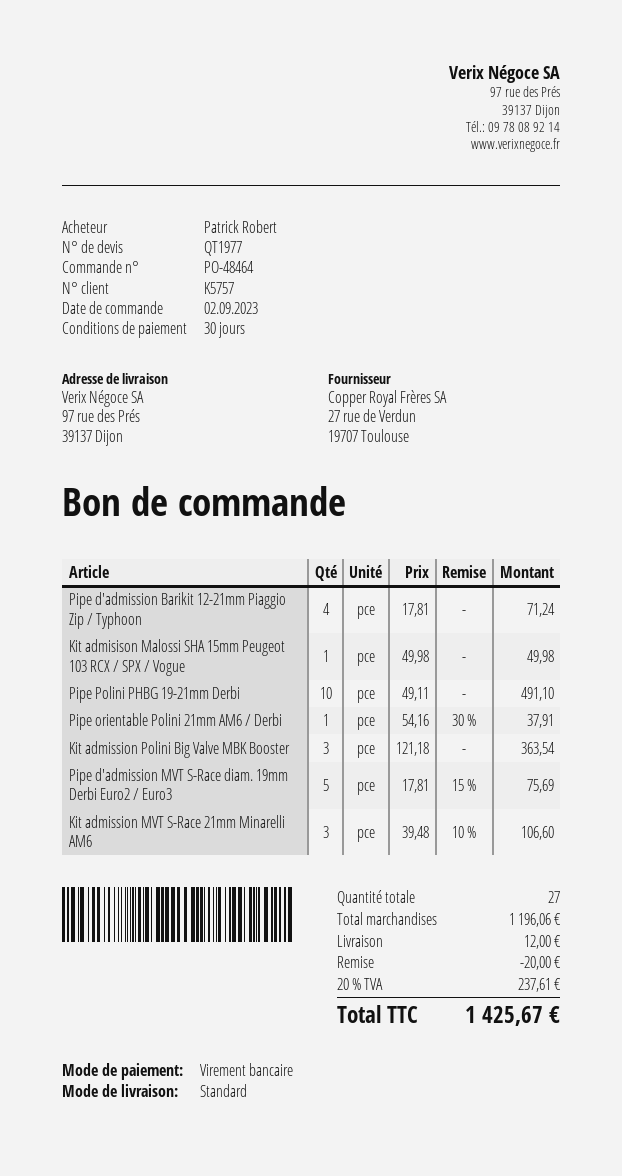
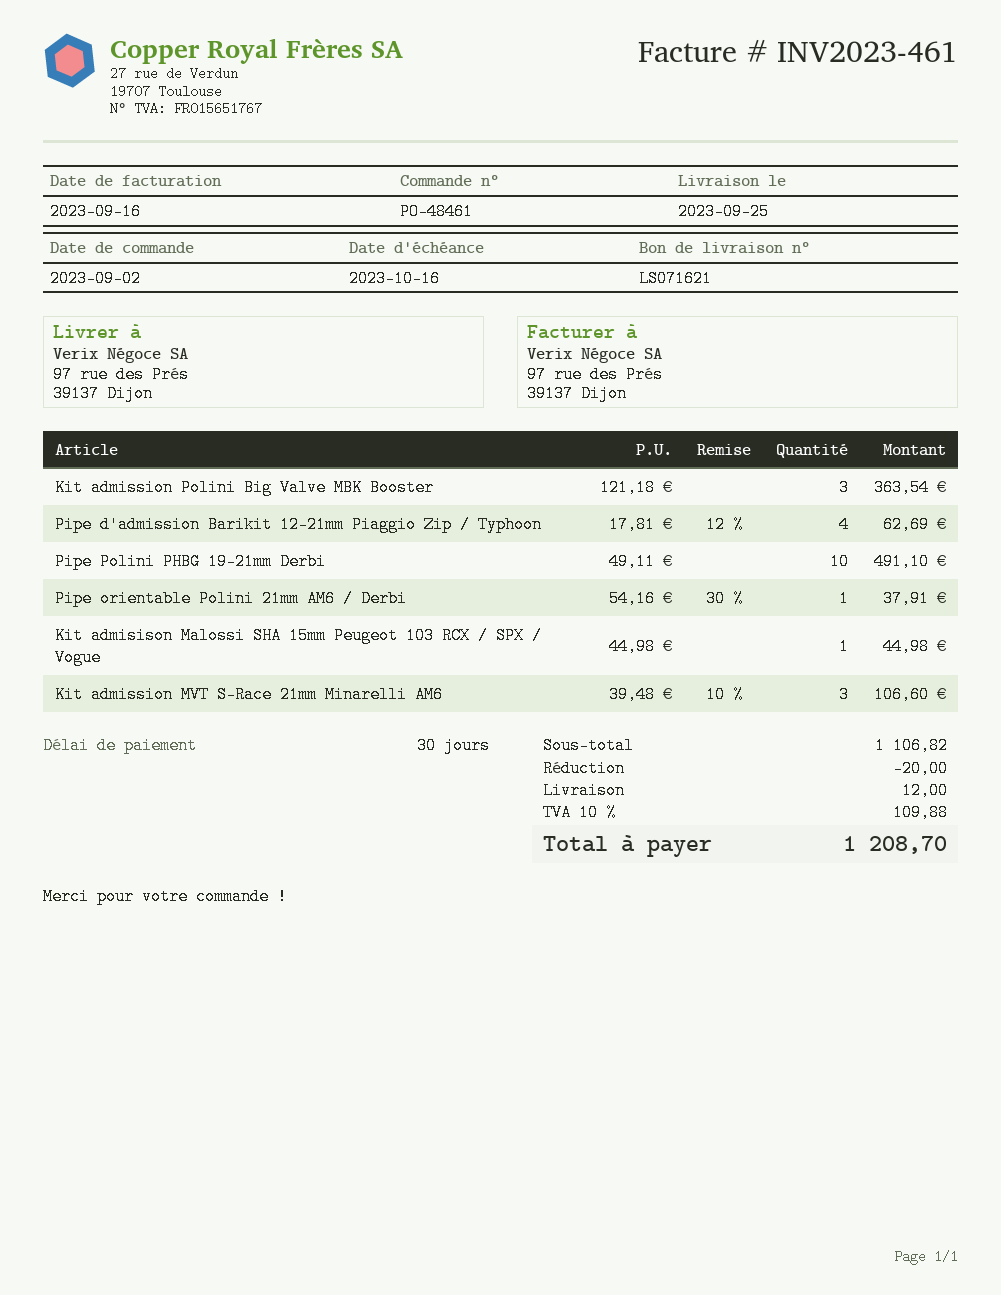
order number: PO-48464 -> PO-48461
Pipe d'admission Barikit 12-21mm Piaggio Zip / Typhoon: 4 x 17.81 = 71.24 -> 4 x 17.81 - 12% = 62.69
Kit admisison Malossi SHA 15mm Peugeot 103 RCX / SPX / Vogue: 1 x 49.98 = 49.98 -> 1 x 44.98 = 44.98
Pipe d'admission MVT S-Race diam. 19mm Derbi Euro2 / Euro3: 5 x 17.81 - 15% = 75.69 -> none
subtotal: 1196.06 -> 1106.82
tax: 20% = 237.61 -> 10% = 109.88
total: 1425.67 -> 1208.70

